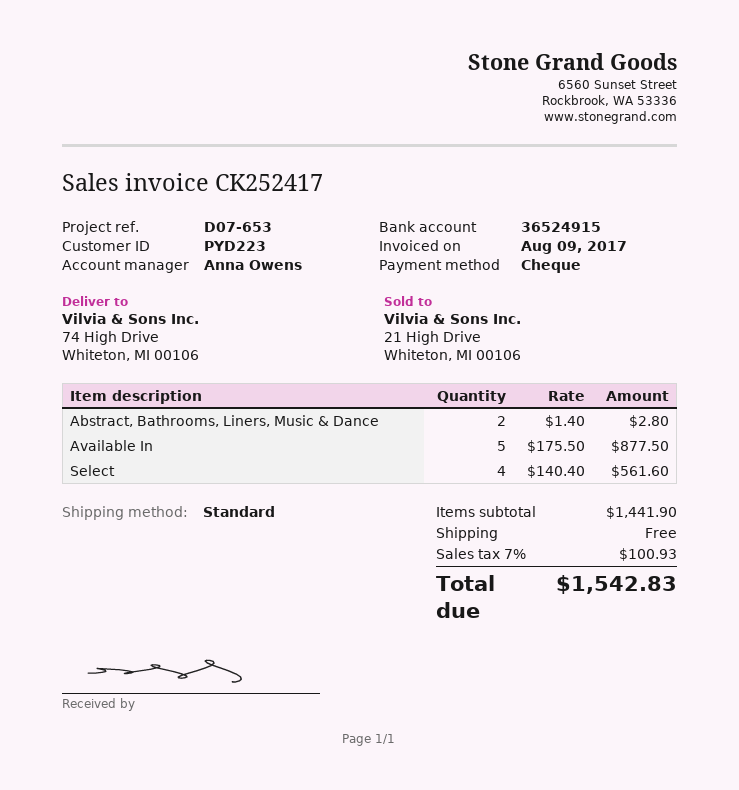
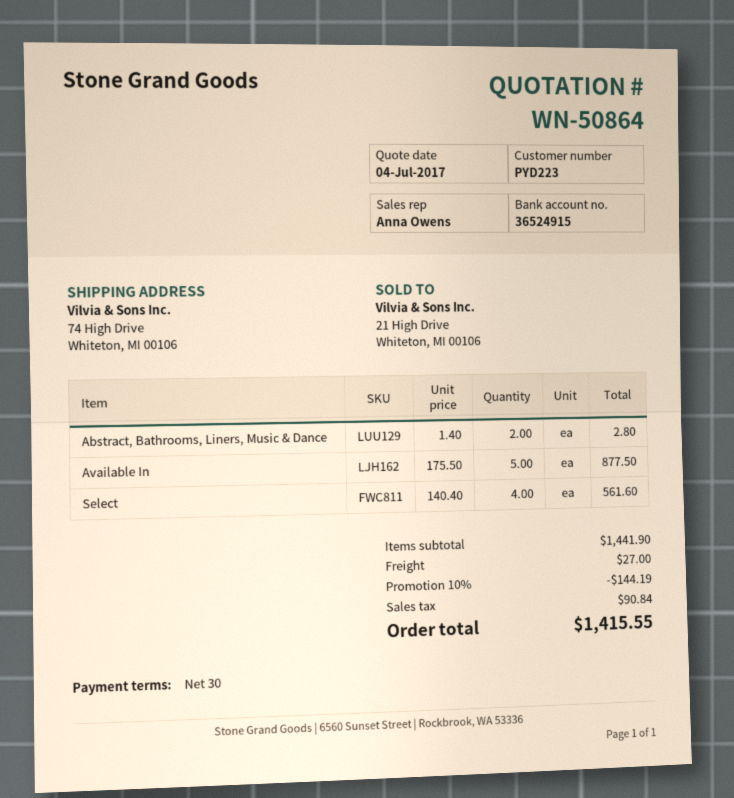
discount: none -> 10% = 144.19
shipping: 0.00 -> 27.00
tax: 100.93 -> 90.84
total: 1542.83 -> 1415.55

